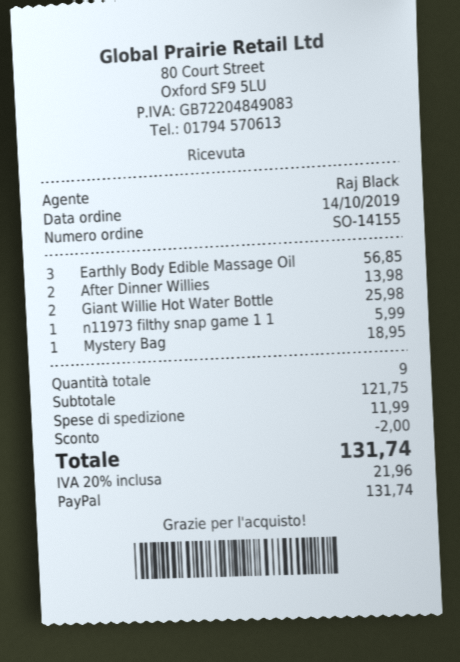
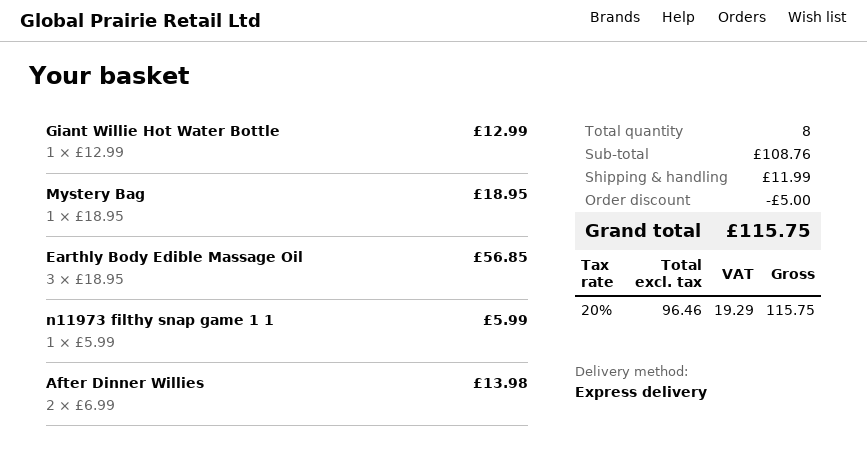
Giant Willie Hot Water Bottle: 2 for 25.98 -> 1 for 12.99
total quantity: 9 -> 8
subtotal: 121.75 -> 108.76
discount: 2.00 -> 5.00
tax: 20% = 21.96 -> 20% = 19.29
total: 131.74 -> 115.75

